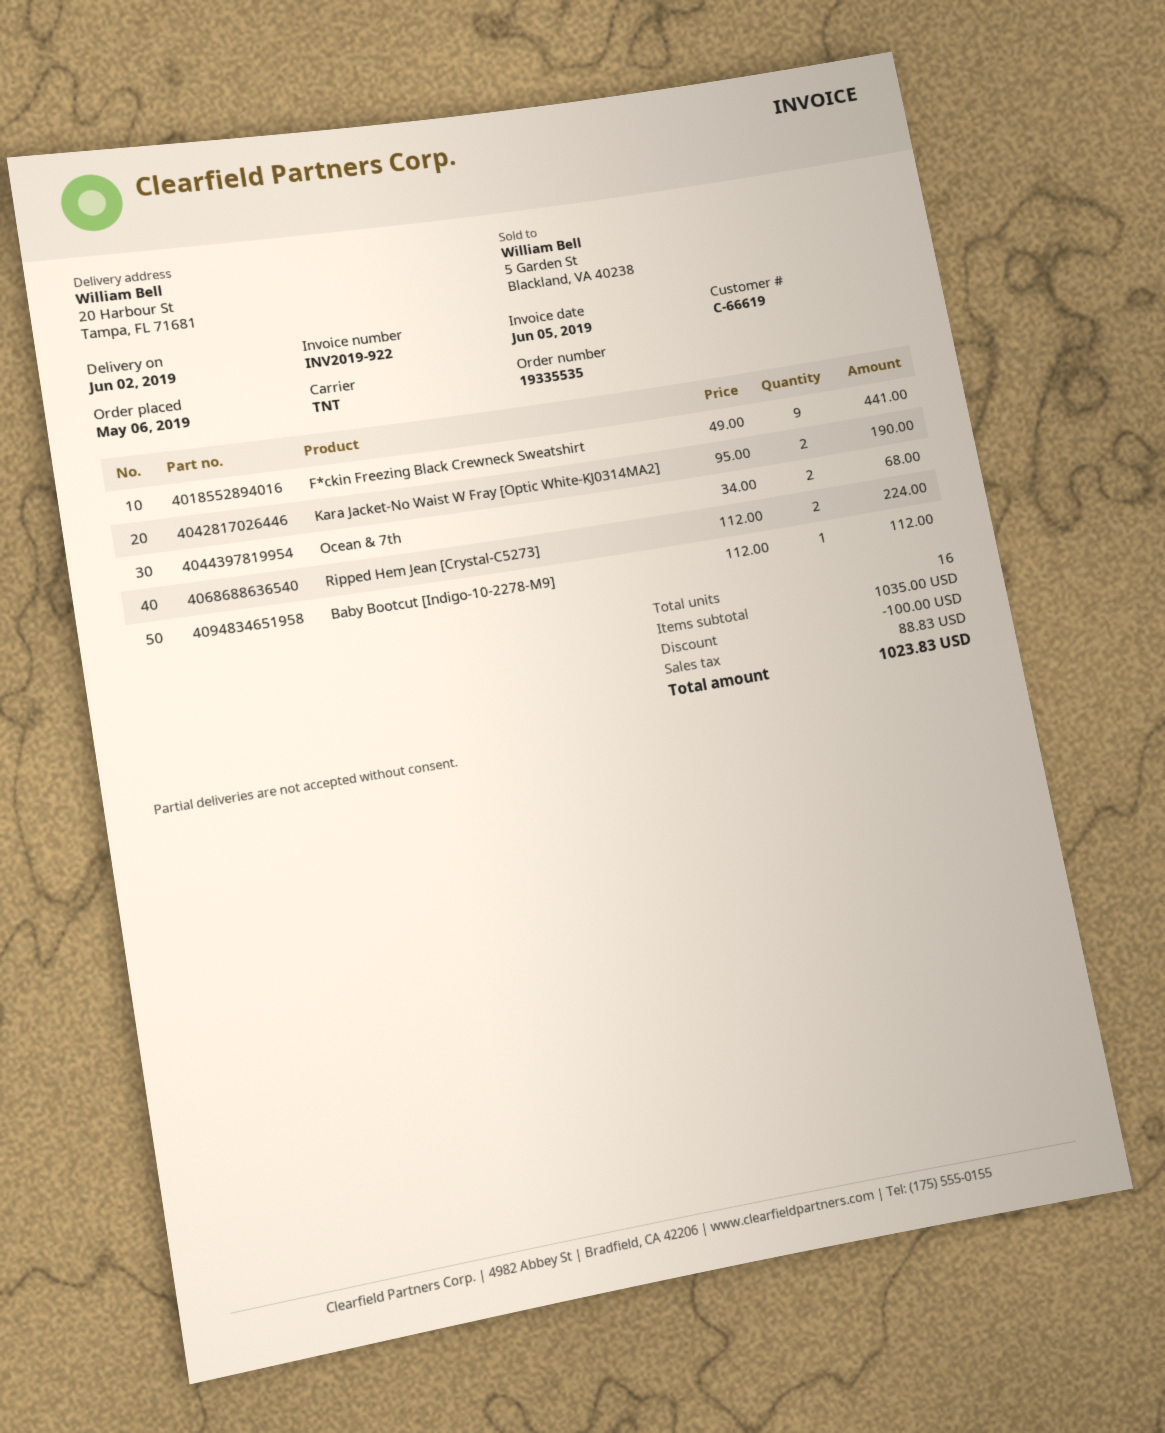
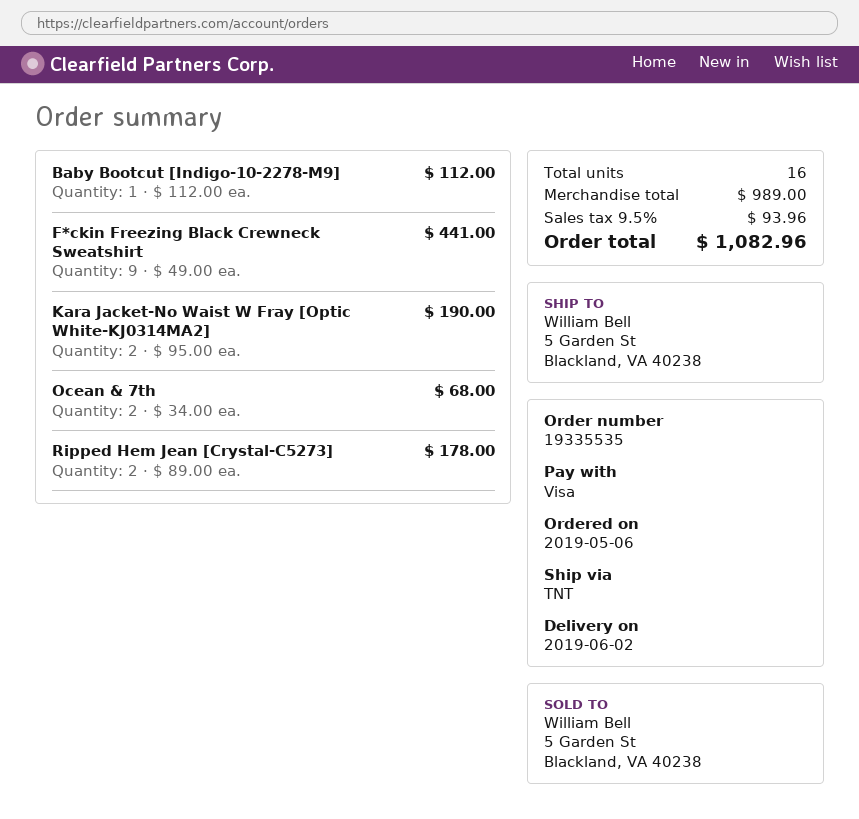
ship to: 20 Harbour St, Tampa, FL 71681 -> 5 Garden St, Blackland, VA 40238
Ripped Hem Jean [Crystal-C5273]: 2 x 112.00 = 224.00 -> 2 x 89.00 = 178.00
subtotal: 1035.00 -> 989.00
discount: 100.00 -> none
tax: 88.83 -> 93.96
total: 1023.83 -> 1082.96

